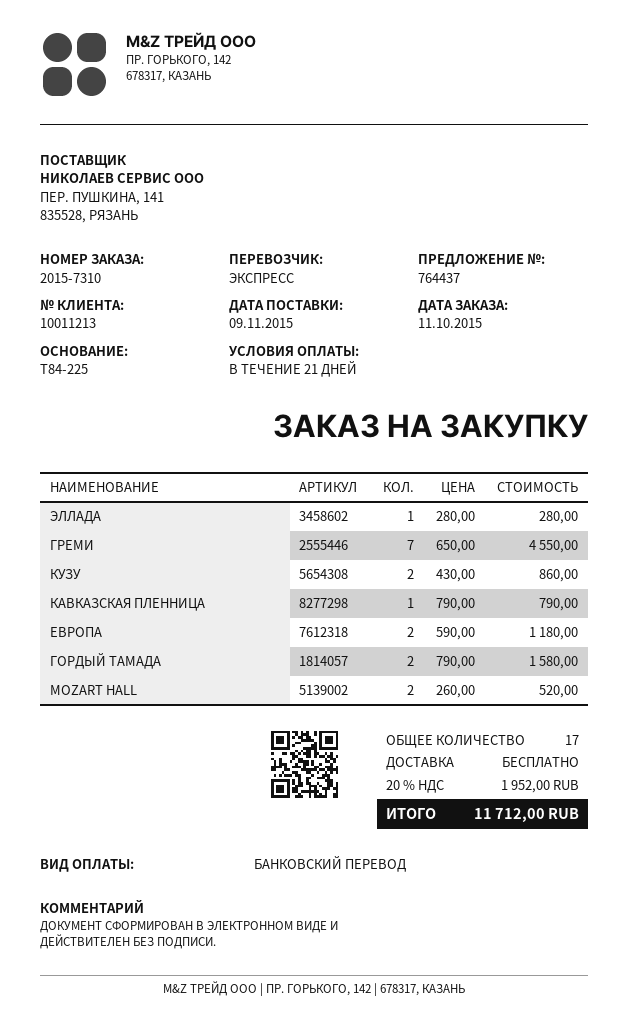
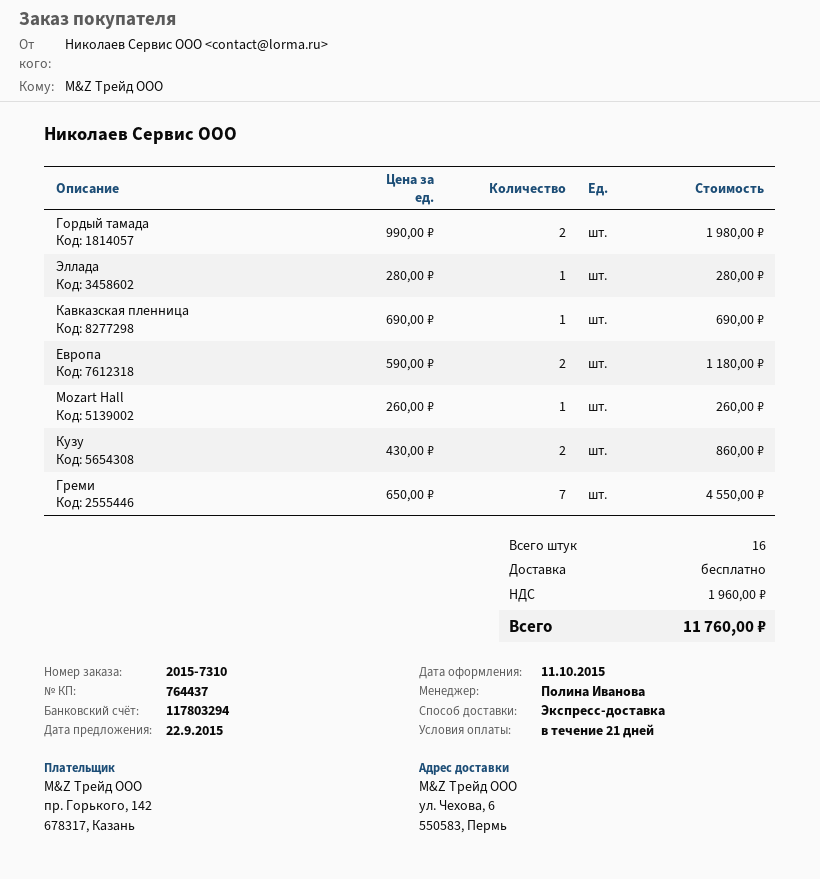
КАВКАЗСКАЯ ПЛЕННИЦА: 1 x 790.00 = 790.00 -> 1 x 690.00 = 690.00
ГОРДЫЙ ТАМАДА: 2 x 790.00 = 1580.00 -> 2 x 990.00 = 1980.00
MOZART HALL: 2 x 260.00 = 520.00 -> 1 x 260.00 = 260.00
total quantity: 17 -> 16
tax: 1952.00 -> 1960.00
total: 11712.00 -> 11760.00

